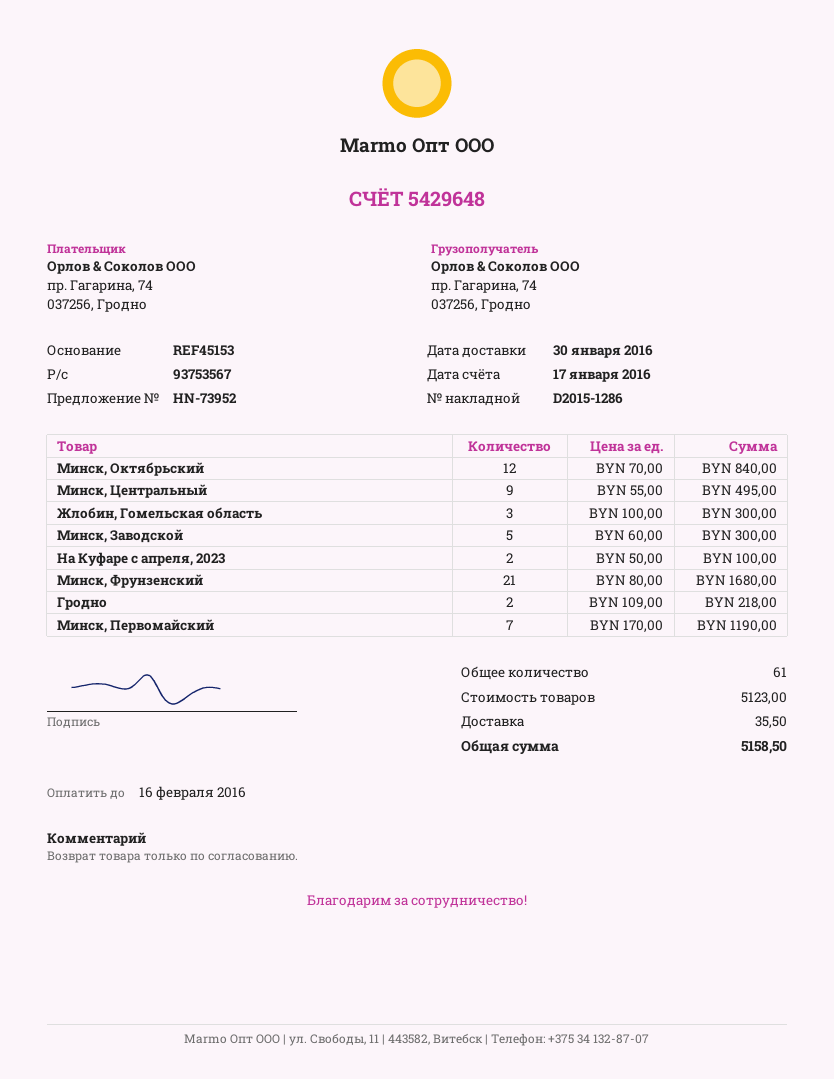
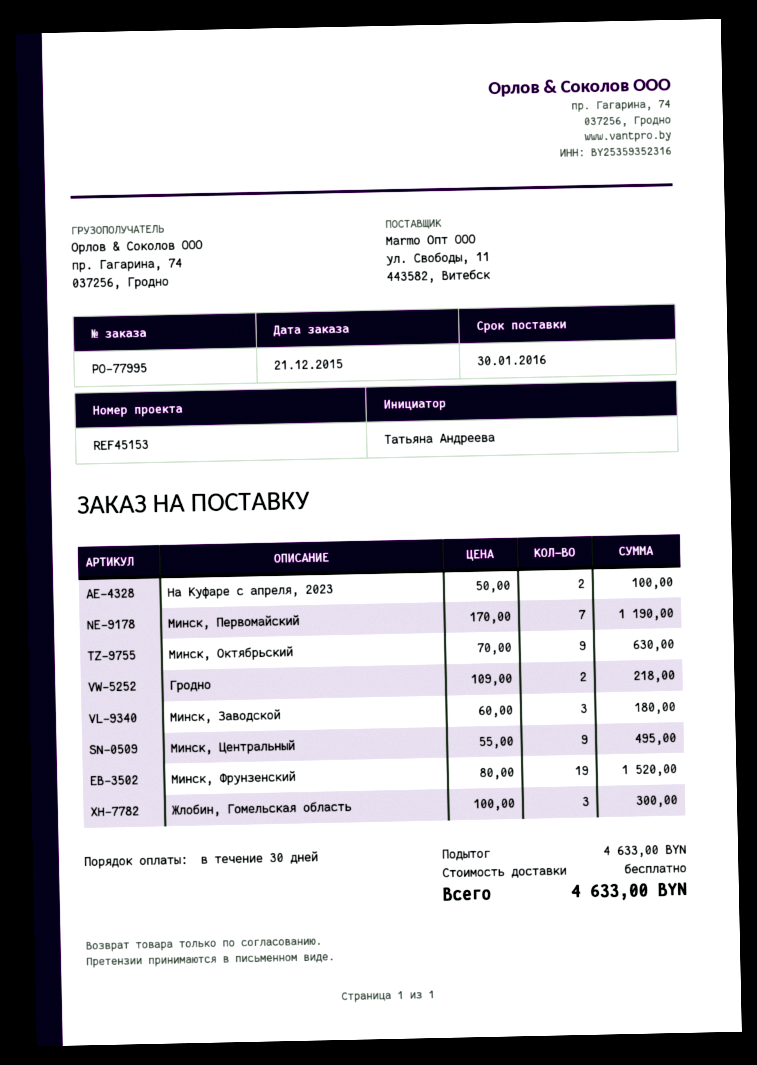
Минск, Октябрьский: 12 x 70.00 = 840.00 -> 9 x 70.00 = 630.00
Минск, Заводской: 5 x 60.00 = 300.00 -> 3 x 60.00 = 180.00
Минск, Фрунзенский: 21 x 80.00 = 1680.00 -> 19 x 80.00 = 1520.00
subtotal: 5123.00 -> 4633.00
shipping: 35.50 -> 0.00
total: 5158.50 -> 4633.00

